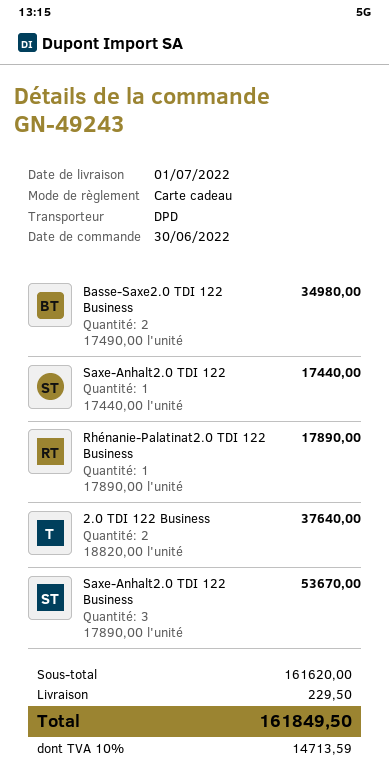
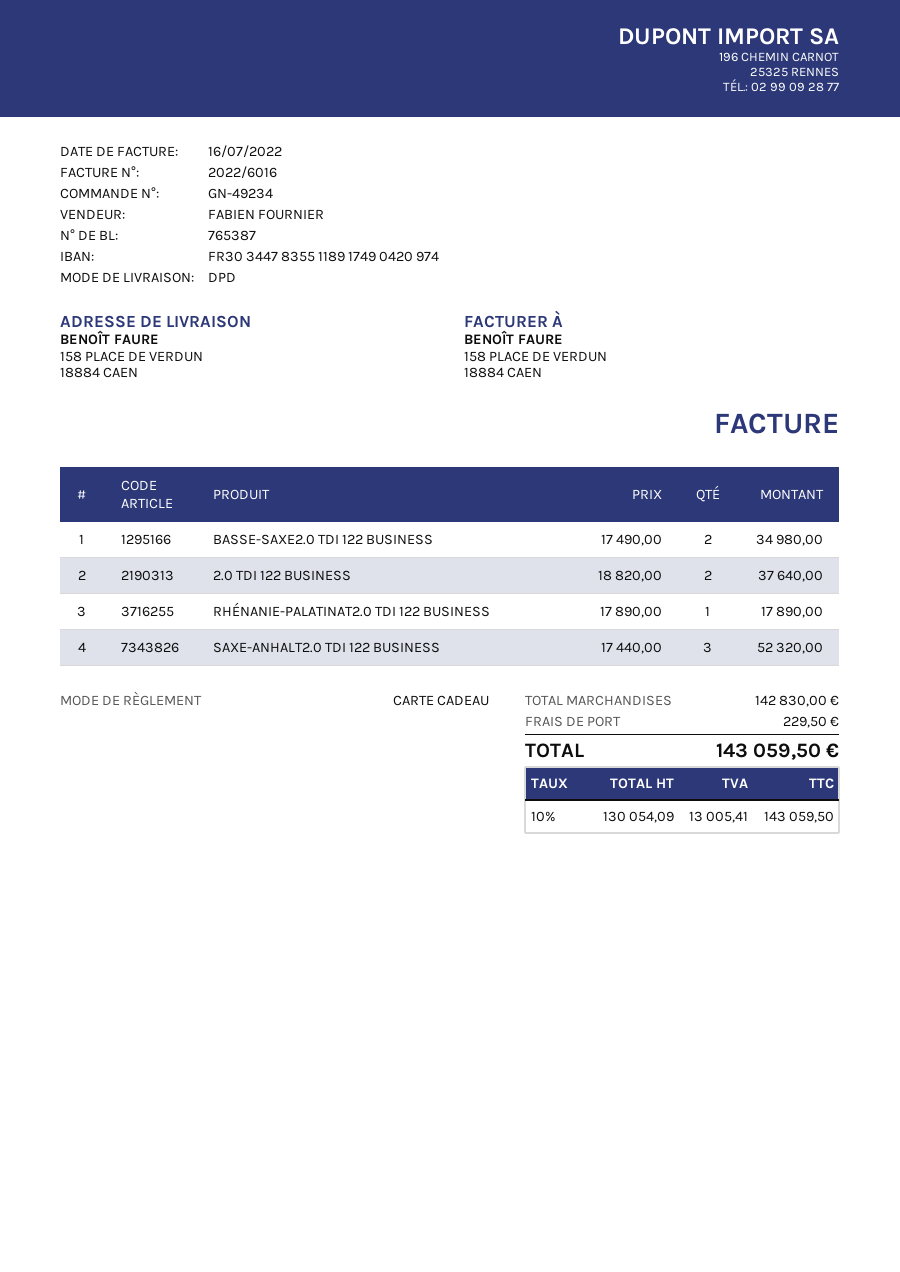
order number: GN-49243 -> GN-49234
Saxe-Anhalt2.0 TDI 122: 1 x 17440.00 = 17440.00 -> none
Saxe-Anhalt2.0 TDI 122 Business: 3 x 17890.00 = 53670.00 -> 3 x 17440.00 = 52320.00
subtotal: 161620.00 -> 142830.00
tax: 10% = 14713.59 -> 10% = 13005.41
total: 161849.50 -> 143059.50

